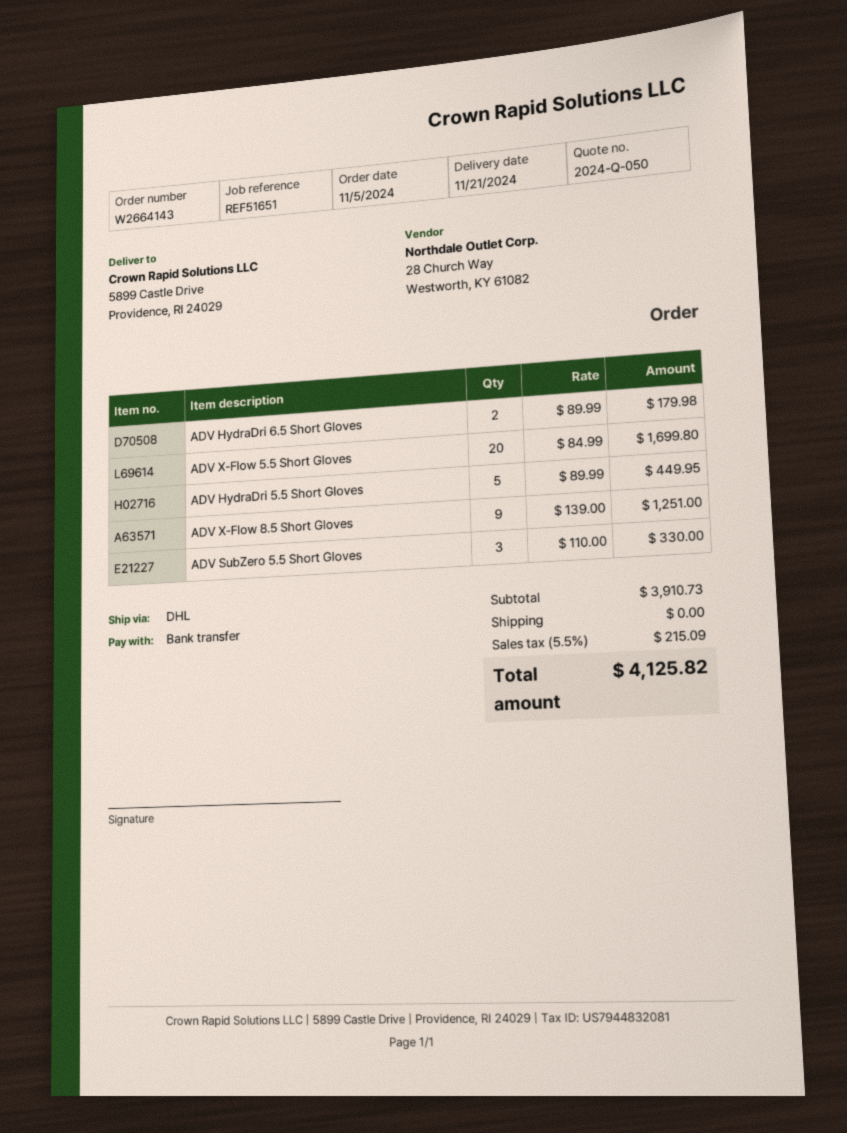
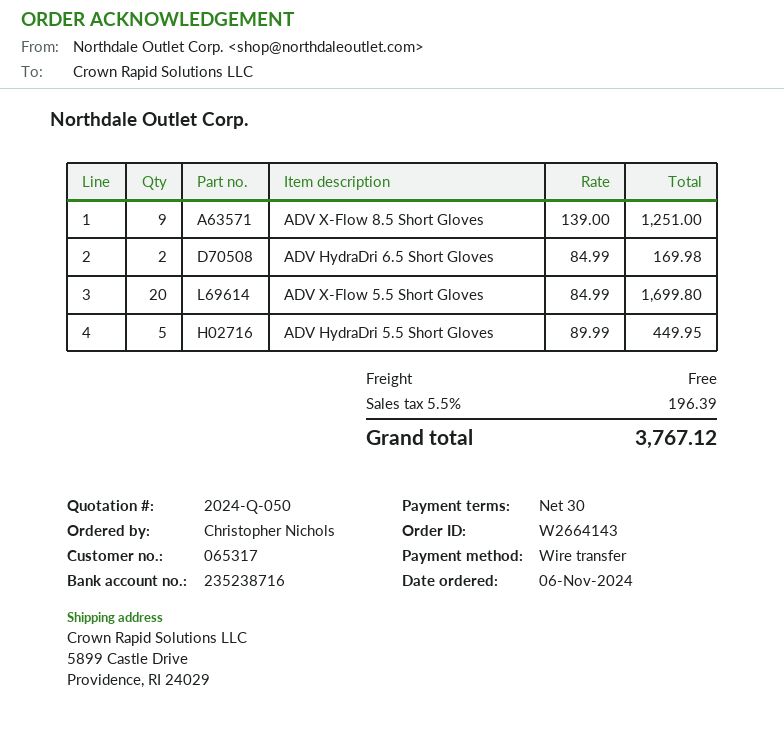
order date: 2024-11-05 -> 2024-11-06
ADV HydraDri 6.5 Short Gloves: 2 x 89.99 = 179.98 -> 2 x 84.99 = 169.98
ADV SubZero 5.5 Short Gloves: 3 x 110.00 = 330.00 -> none
tax: 5.5% = 215.09 -> 5.5% = 196.39
total: 4125.82 -> 3767.12

